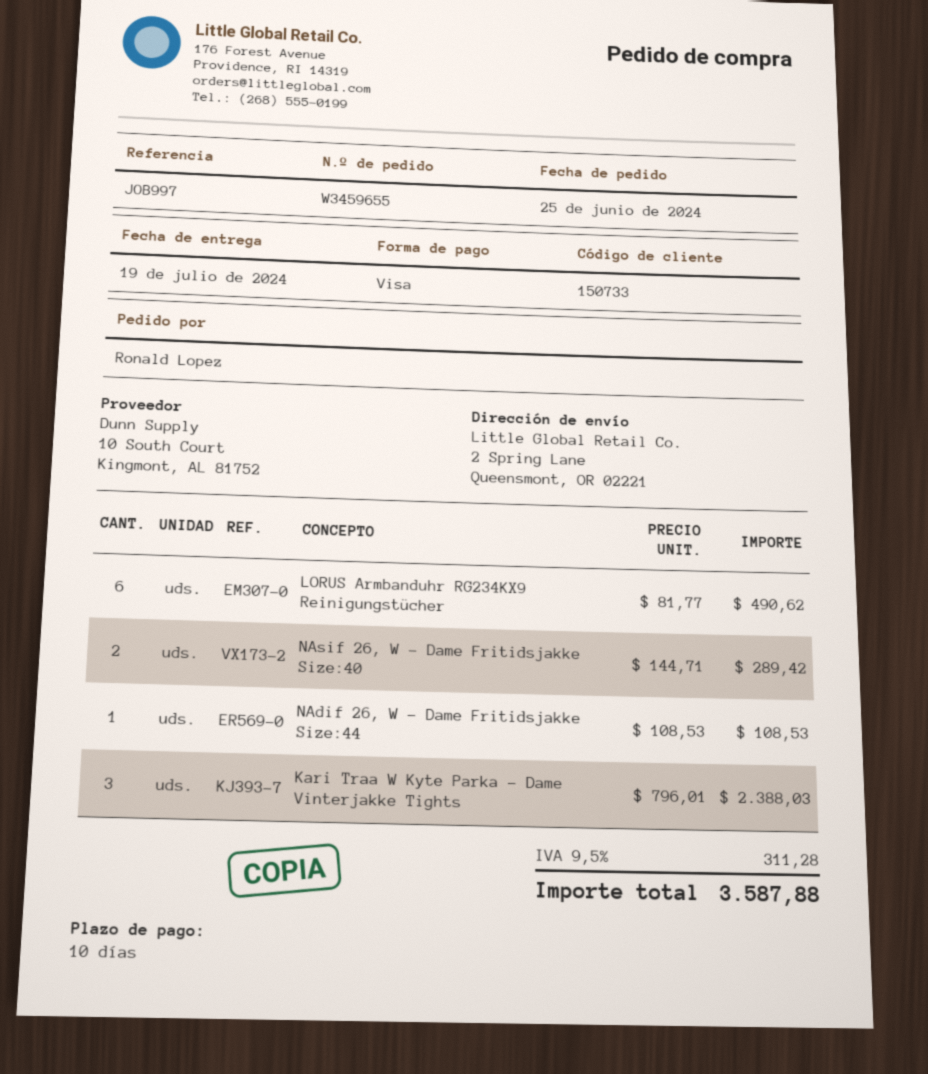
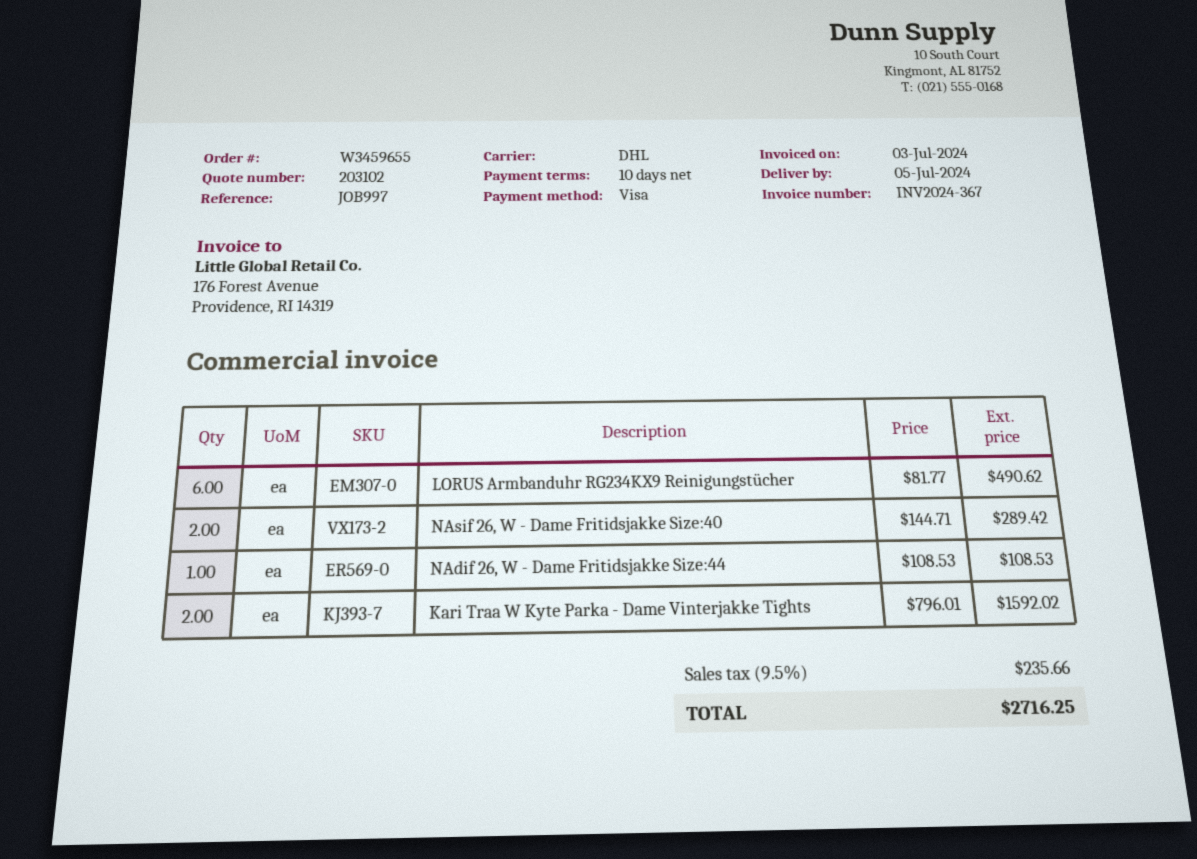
delivery date: 2024-07-19 -> 2024-07-05
Kari Traa W Kyte Parka - Dame Vinterjakke Tights: 3 x 796.01 = 2388.03 -> 2 x 796.01 = 1592.02
tax: 9.5% = 311.28 -> 9.5% = 235.66
total: 3587.88 -> 2716.25

